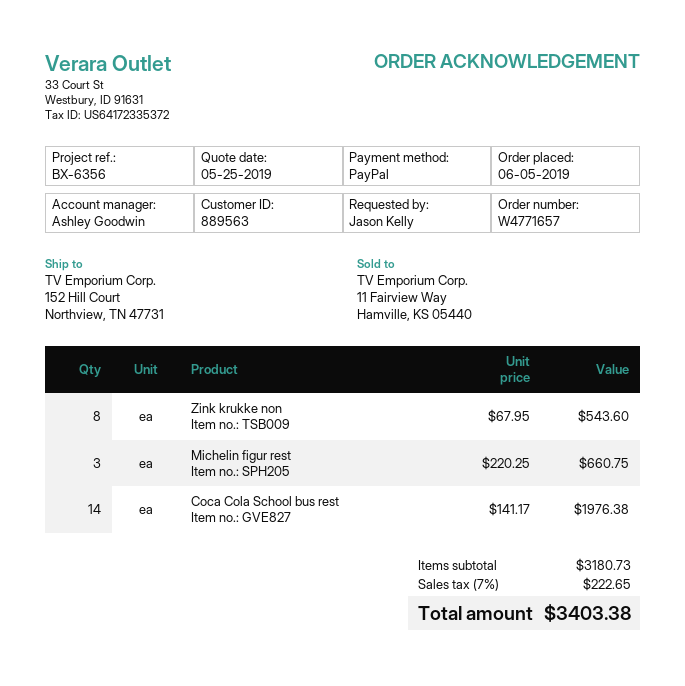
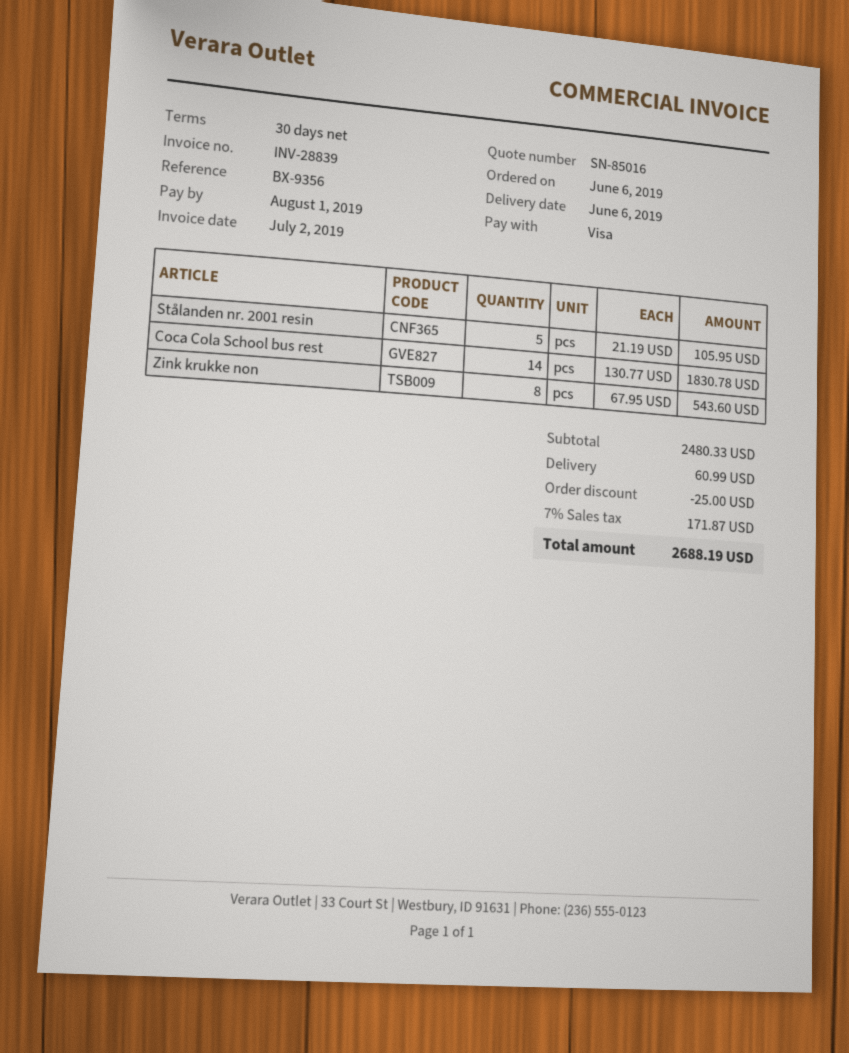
order date: 2019-06-05 -> 2019-06-06
reference: BX-6356 -> BX-9356
payment method: PayPal -> Visa
Michelin figur rest: 3 x 220.25 = 660.75 -> none
Coca Cola School bus rest: 14 x 141.17 = 1976.38 -> 14 x 130.77 = 1830.78
Stålanden nr. 2001 resin: none -> 5 x 21.19 = 105.95
subtotal: 3180.73 -> 2480.33
discount: none -> 25.00
shipping: none -> 60.99
tax: 7% = 222.65 -> 7% = 171.87
total: 3403.38 -> 2688.19

